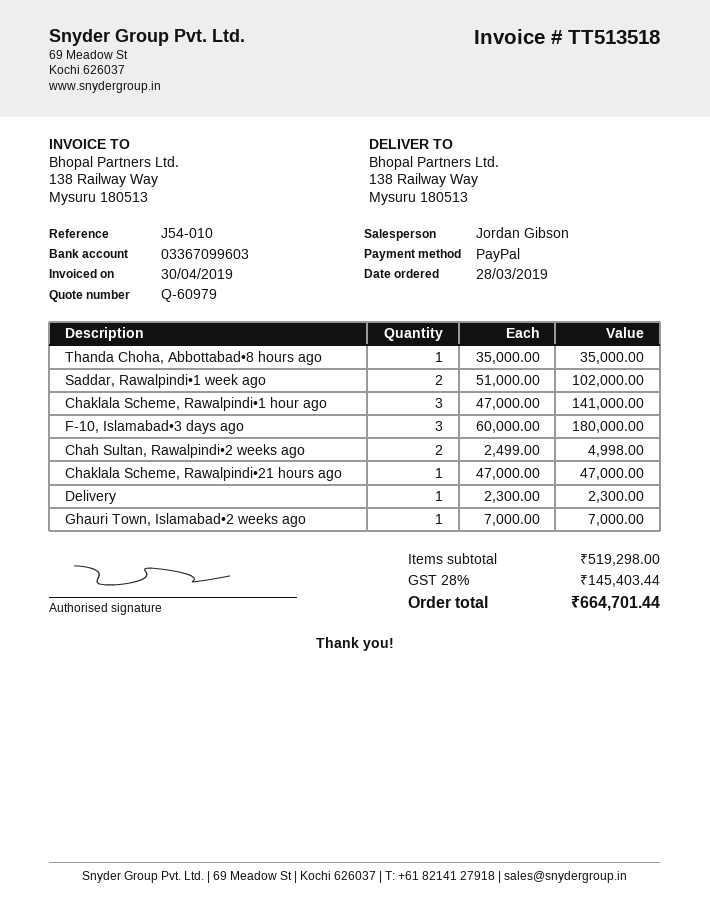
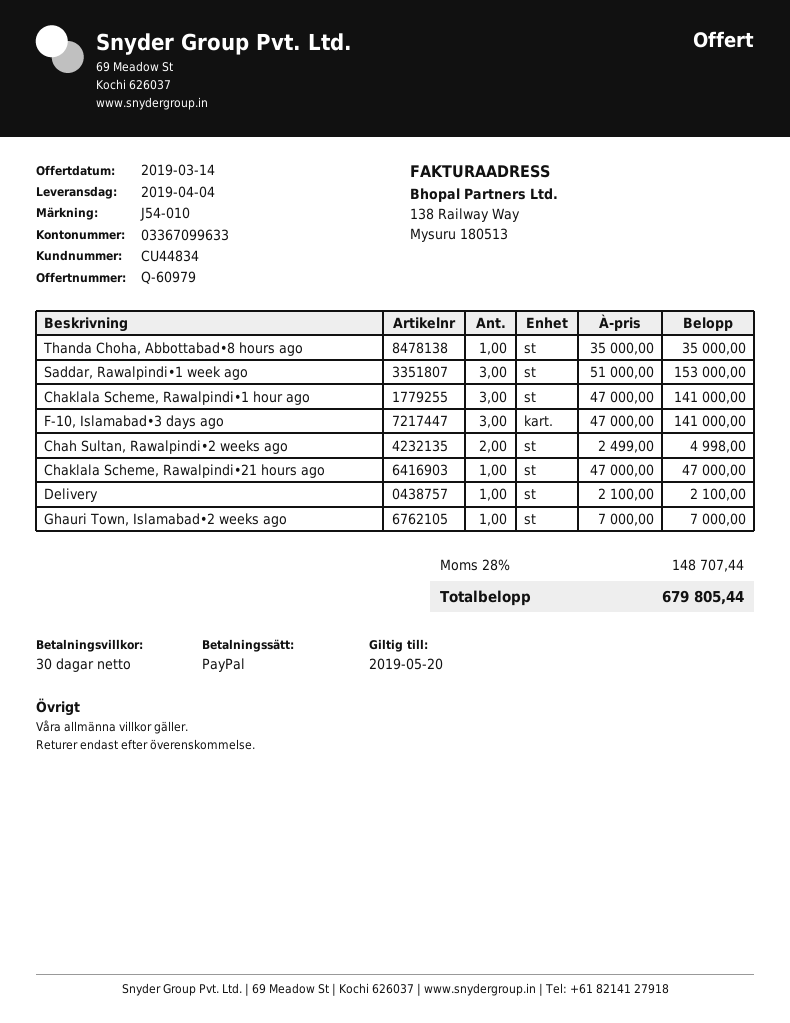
bank account: 03367099603 -> 03367099633
Saddar, Rawalpindi•1 week ago: 2 x 51000.00 = 102000.00 -> 3 x 51000.00 = 153000.00
F-10, Islamabad•3 days ago: 3 x 60000.00 = 180000.00 -> 3 x 47000.00 = 141000.00
Delivery: 1 x 2300.00 = 2300.00 -> 1 x 2100.00 = 2100.00
tax: 28% = 145403.44 -> 28% = 148707.44
total: 664701.44 -> 679805.44

